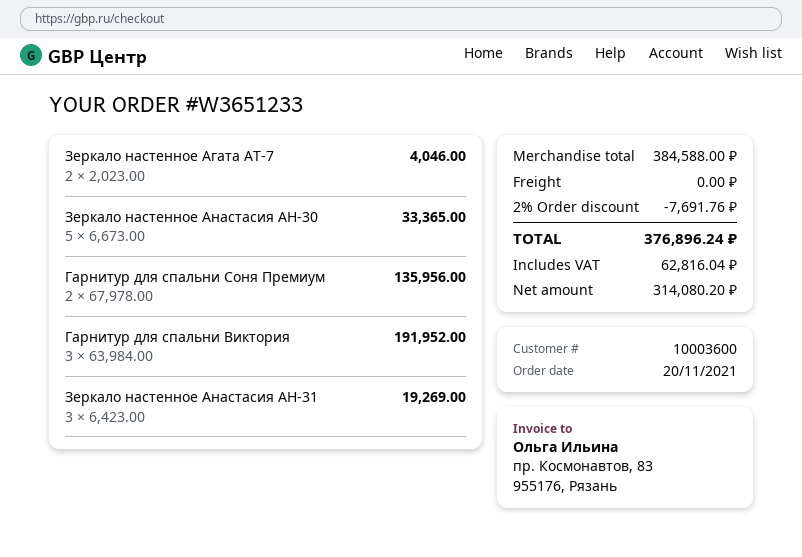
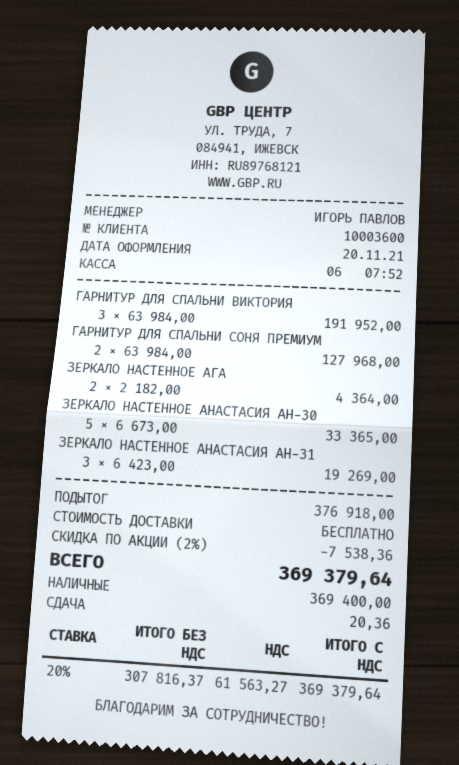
Зеркало настенное Агата АТ-7: 2 x 2023.00 = 4046.00 -> 2 x 2182.00 = 4364.00
Гарнитур для спальни Соня Премиум: 2 x 67978.00 = 135956.00 -> 2 x 63984.00 = 127968.00
subtotal: 384588.00 -> 376918.00
discount: 2% = 7691.76 -> 2% = 7538.36
net: 314080.20 -> 307816.37
tax: 62816.04 -> 61563.27
total: 376896.24 -> 369379.64

